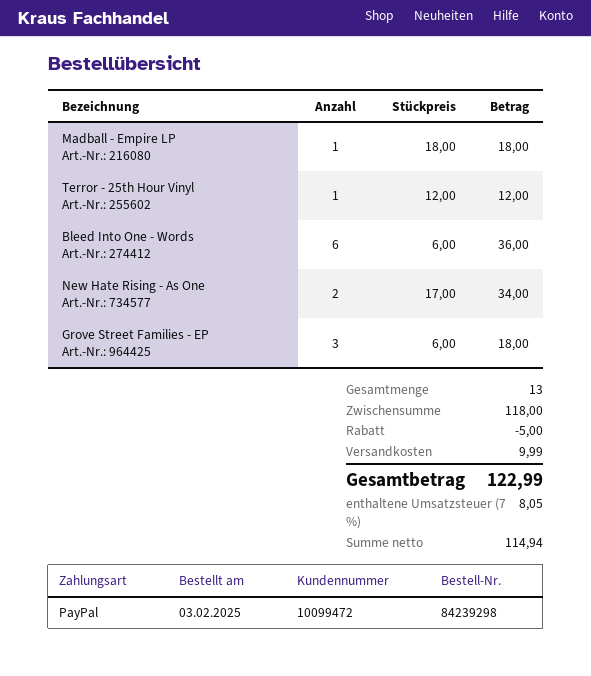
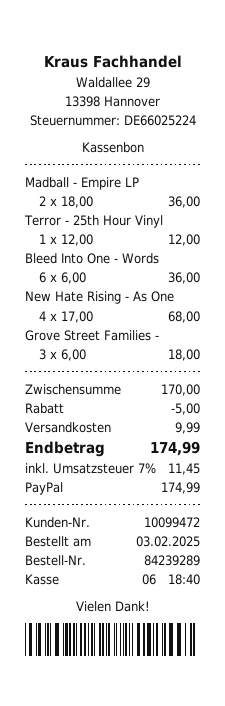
order number: 84239298 -> 84239289
Madball - Empire LP: 1 x 18.00 = 18.00 -> 2 x 18.00 = 36.00
New Hate Rising - As One: 2 x 17.00 = 34.00 -> 4 x 17.00 = 68.00
subtotal: 118.00 -> 170.00
tax: 7% = 8.05 -> 7% = 11.45
total: 122.99 -> 174.99

